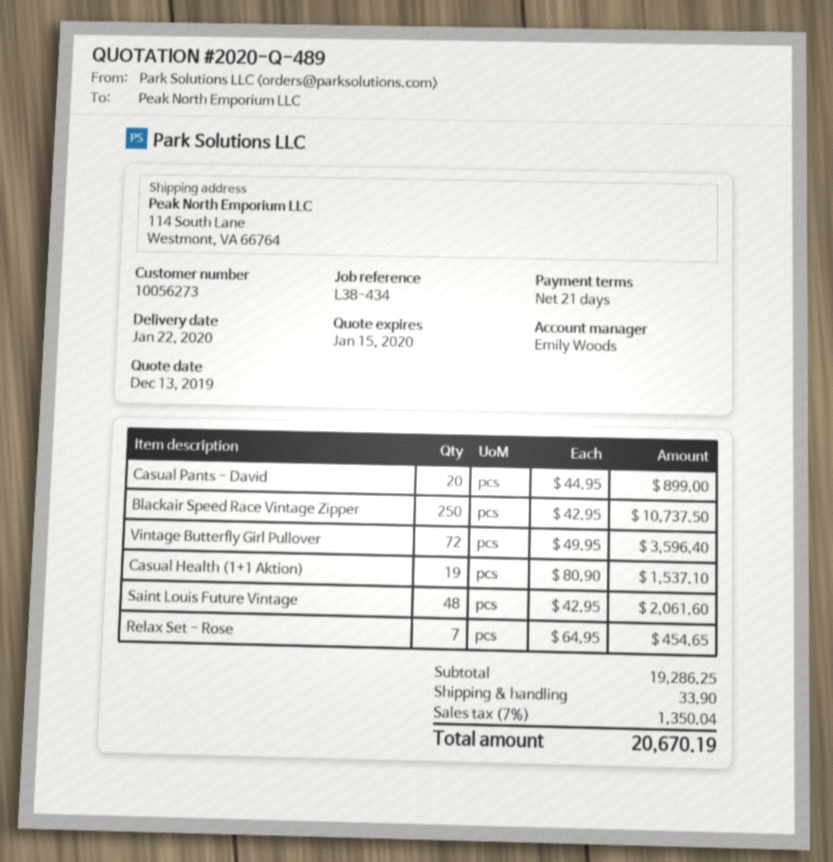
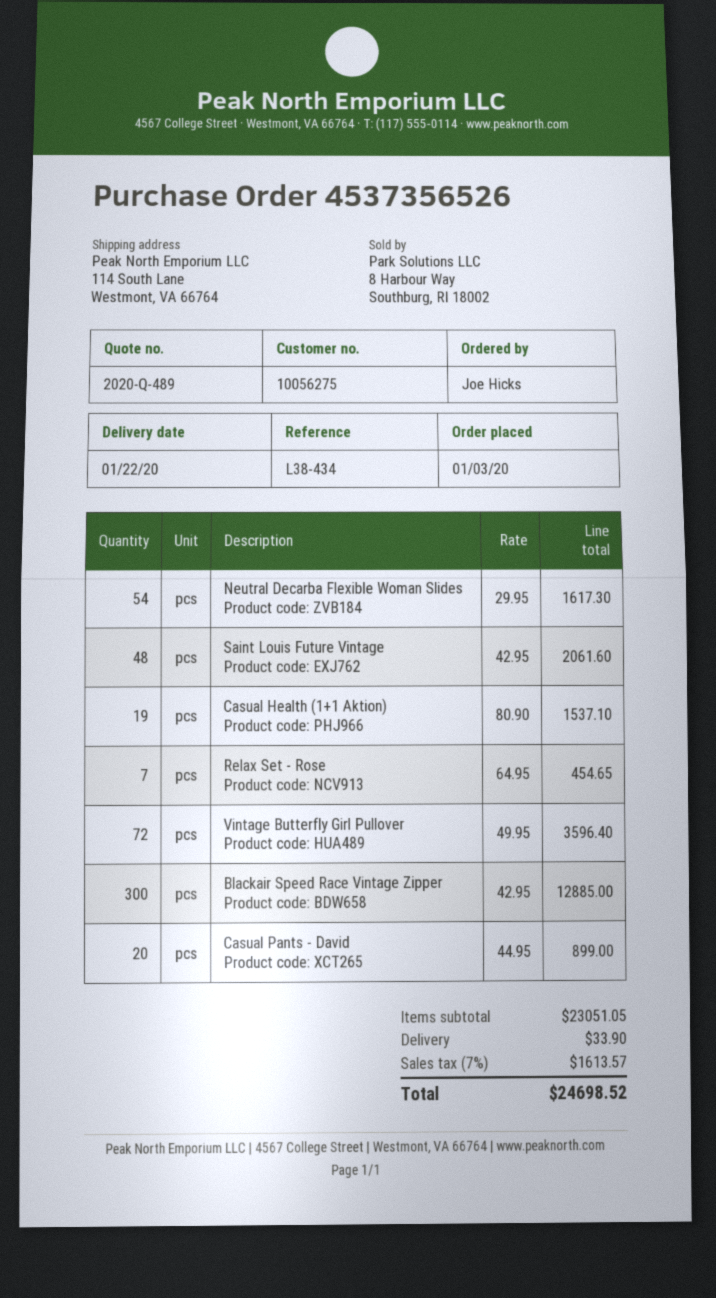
customer number: 10056273 -> 10056275
Blackair Speed Race Vintage Zipper: 250 x 42.95 = 10737.50 -> 300 x 42.95 = 12885.00
Neutral Decarba Flexible Woman Slides: none -> 54 x 29.95 = 1617.30
subtotal: 19286.25 -> 23051.05
tax: 7% = 1350.04 -> 7% = 1613.57
total: 20670.19 -> 24698.52

